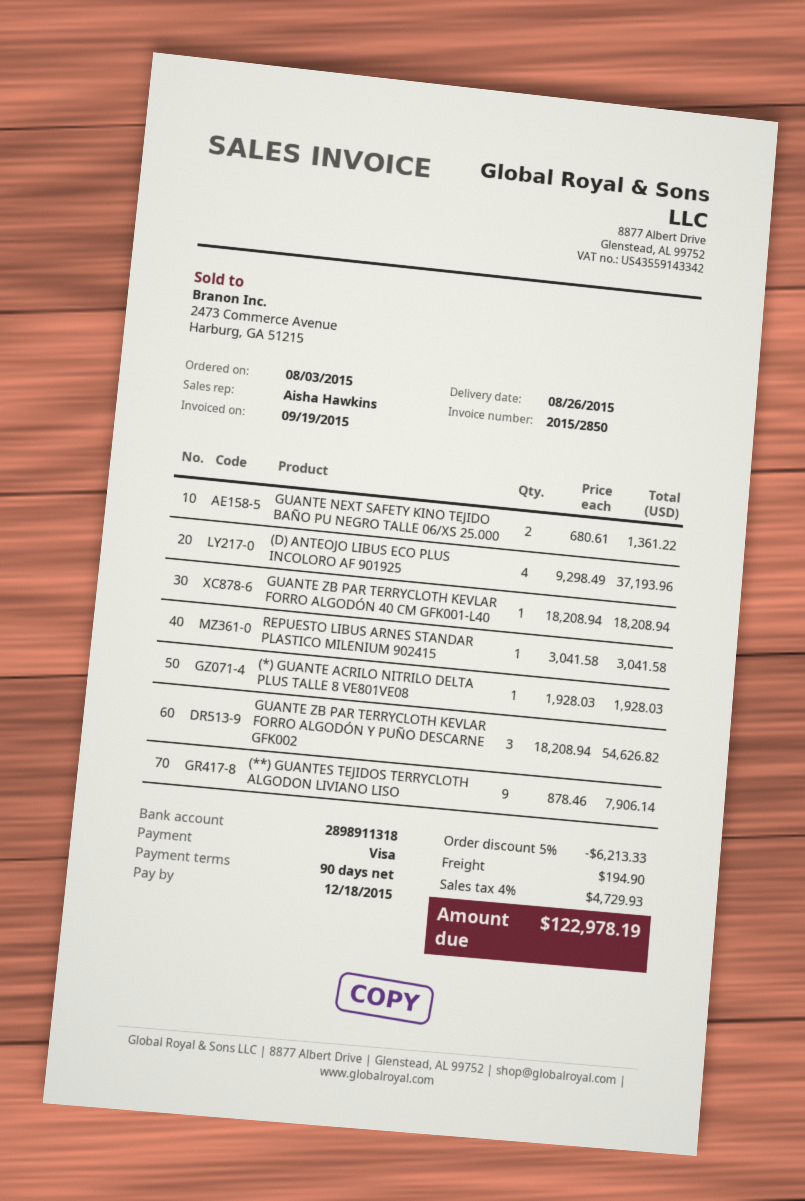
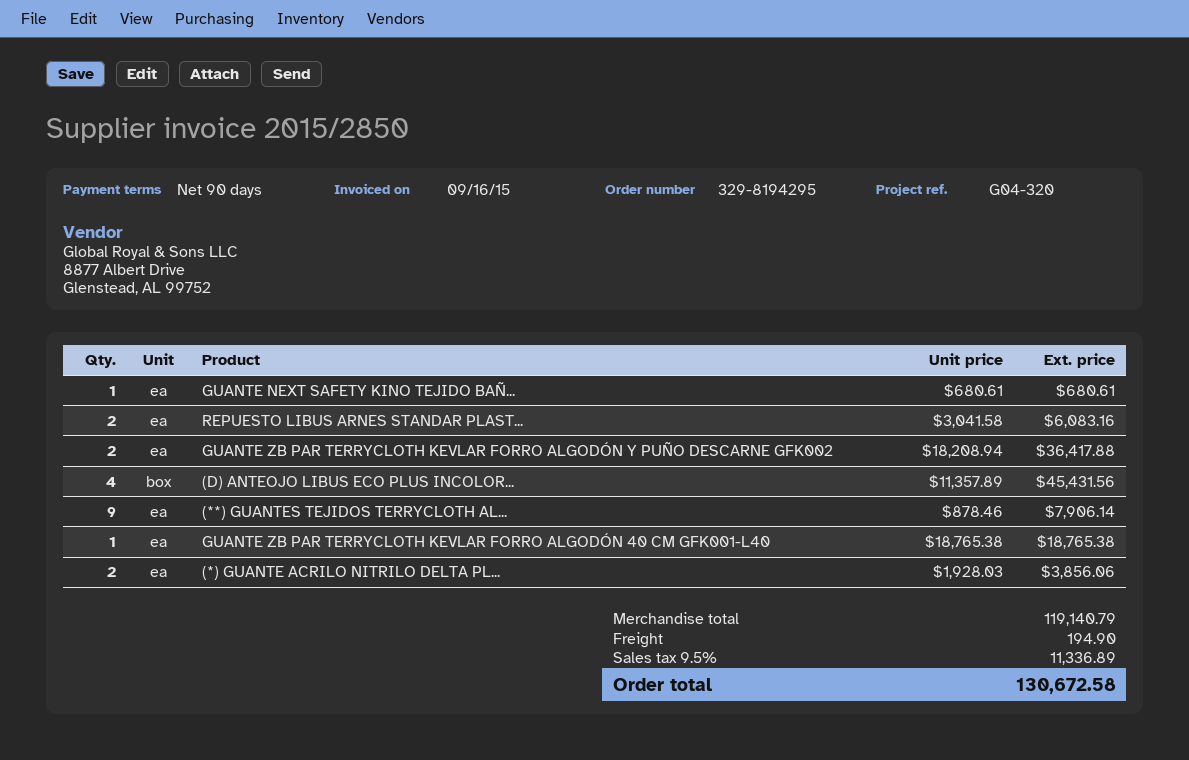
invoice date: 2015-09-19 -> 2015-09-16
GUANTE NEXT SAFETY KINO TEJIDO BAÑO PU NEGRO TALLE 06/XS 25.000: 2 x 680.61 = 1361.22 -> 1 x 680.61 = 680.61
(D) ANTEOJO LIBUS ECO PLUS INCOLORO AF 901925: 4 x 9298.49 = 37193.96 -> 4 x 11357.89 = 45431.56
GUANTE ZB PAR TERRYCLOTH KEVLAR FORRO ALGODÓN 40 CM GFK001-L40: 1 x 18208.94 = 18208.94 -> 1 x 18765.38 = 18765.38
REPUESTO LIBUS ARNES STANDAR PLASTICO MILENIUM 902415: 1 x 3041.58 = 3041.58 -> 2 x 3041.58 = 6083.16
(*) GUANTE ACRILO NITRILO DELTA PLUS TALLE 8 VE801VE08: 1 x 1928.03 = 1928.03 -> 2 x 1928.03 = 3856.06
GUANTE ZB PAR TERRYCLOTH KEVLAR FORRO ALGODÓN Y PUÑO DESCARNE GFK002: 3 x 18208.94 = 54626.82 -> 2 x 18208.94 = 36417.88
discount: 5% = 6213.33 -> none
tax: 4% = 4729.93 -> 9.5% = 11336.89
total: 122978.19 -> 130672.58

